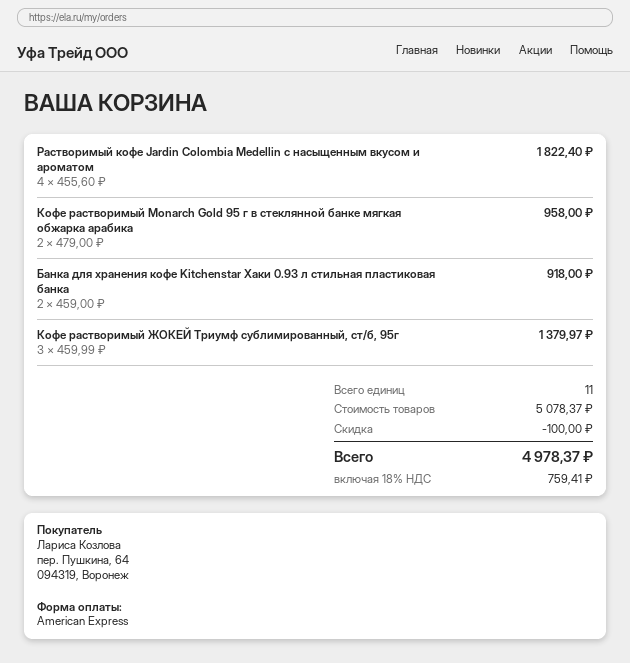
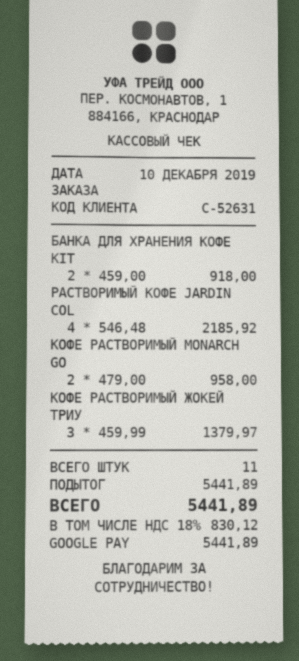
payment method: American Express -> Google Pay
Растворимый кофе Jardin Colombia Medellin с насыщенным вкусом и ароматом: 4 x 455.60 = 1822.40 -> 4 x 546.48 = 2185.92
subtotal: 5078.37 -> 5441.89
discount: 100.00 -> none
tax: 18% = 759.41 -> 18% = 830.12
total: 4978.37 -> 5441.89

